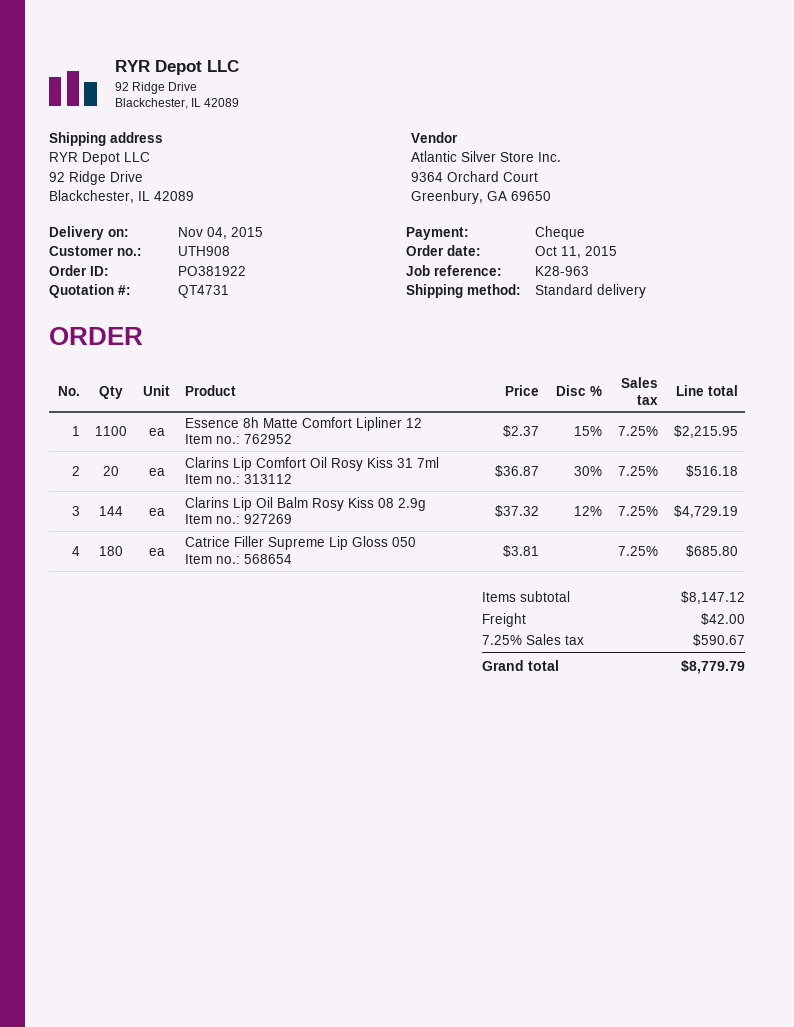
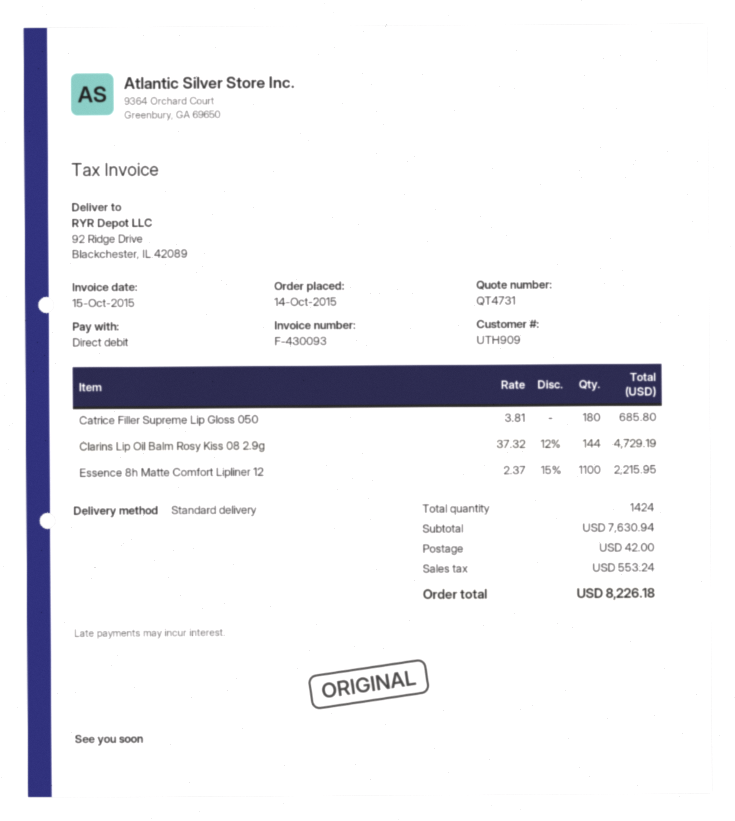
order date: 2015-10-11 -> 2015-10-14
customer number: UTH908 -> UTH909
payment method: cheque -> direct debit
Clarins Lip Comfort Oil Rosy Kiss 31 7ml: 20 x 36.87 - 30% = 516.18 -> none
subtotal: 8147.12 -> 7630.94
tax: 590.67 -> 553.24
total: 8779.79 -> 8226.18

